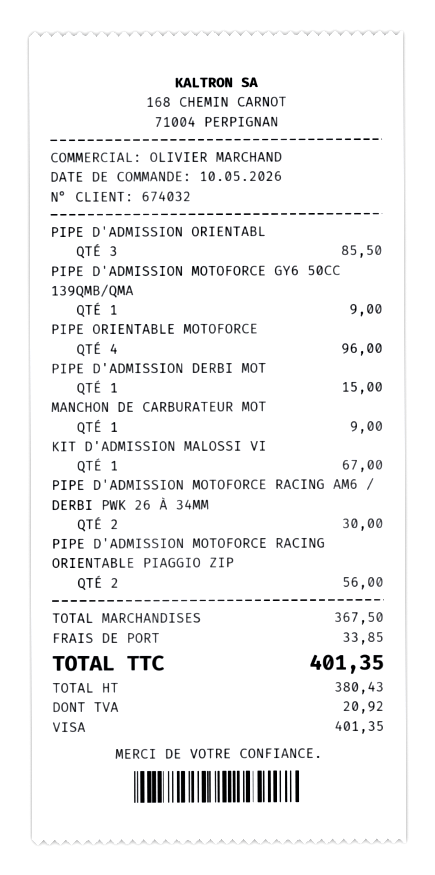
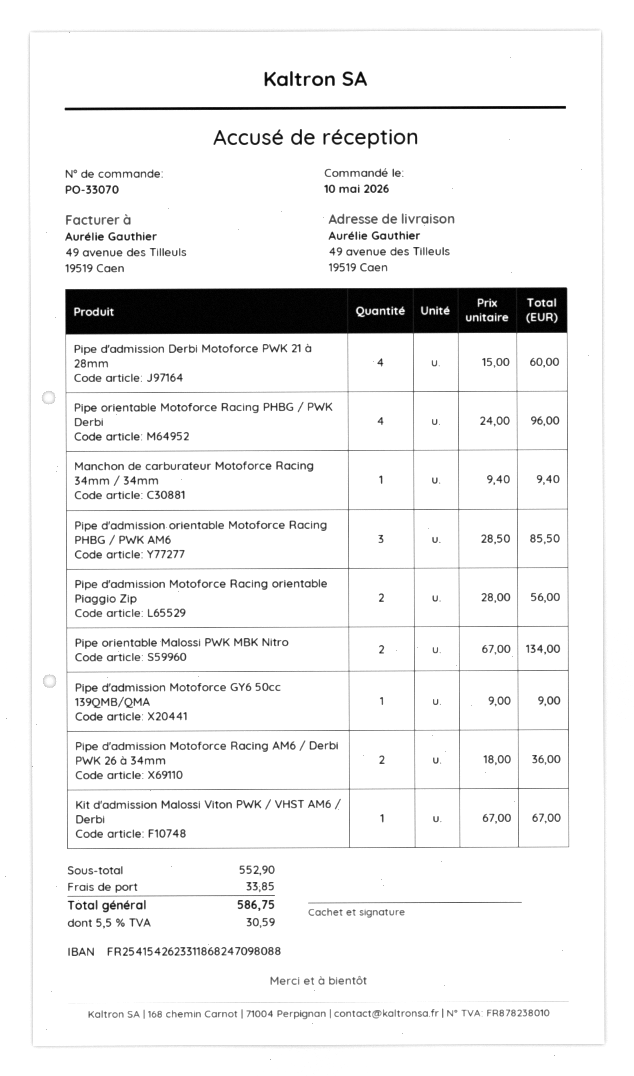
PIPE D'ADMISSION DERBI MOT: 1 for 15.00 -> 4 for 60.00
MANCHON DE CARBURATEUR MOT: 1 for 9.00 -> 1 for 9.40
PIPE D'ADMISSION MOTOFORCE RACING AM6 / DERBI PWK 26 À 34MM: 2 for 30.00 -> 2 for 36.00
Pipe orientable Malossi PWK MBK Nitro: none -> 2 for 134.00
subtotal: 367.50 -> 552.90
tax: 20.92 -> 30.59
total: 401.35 -> 586.75

